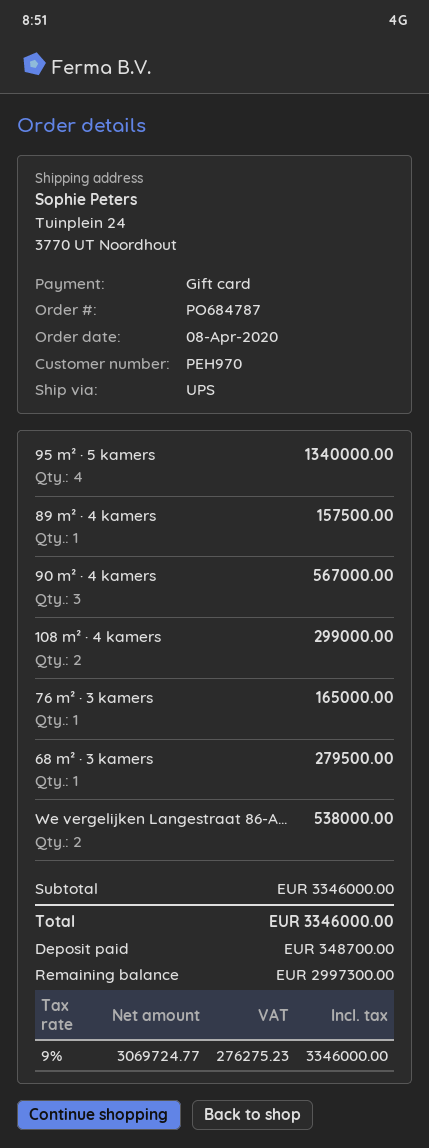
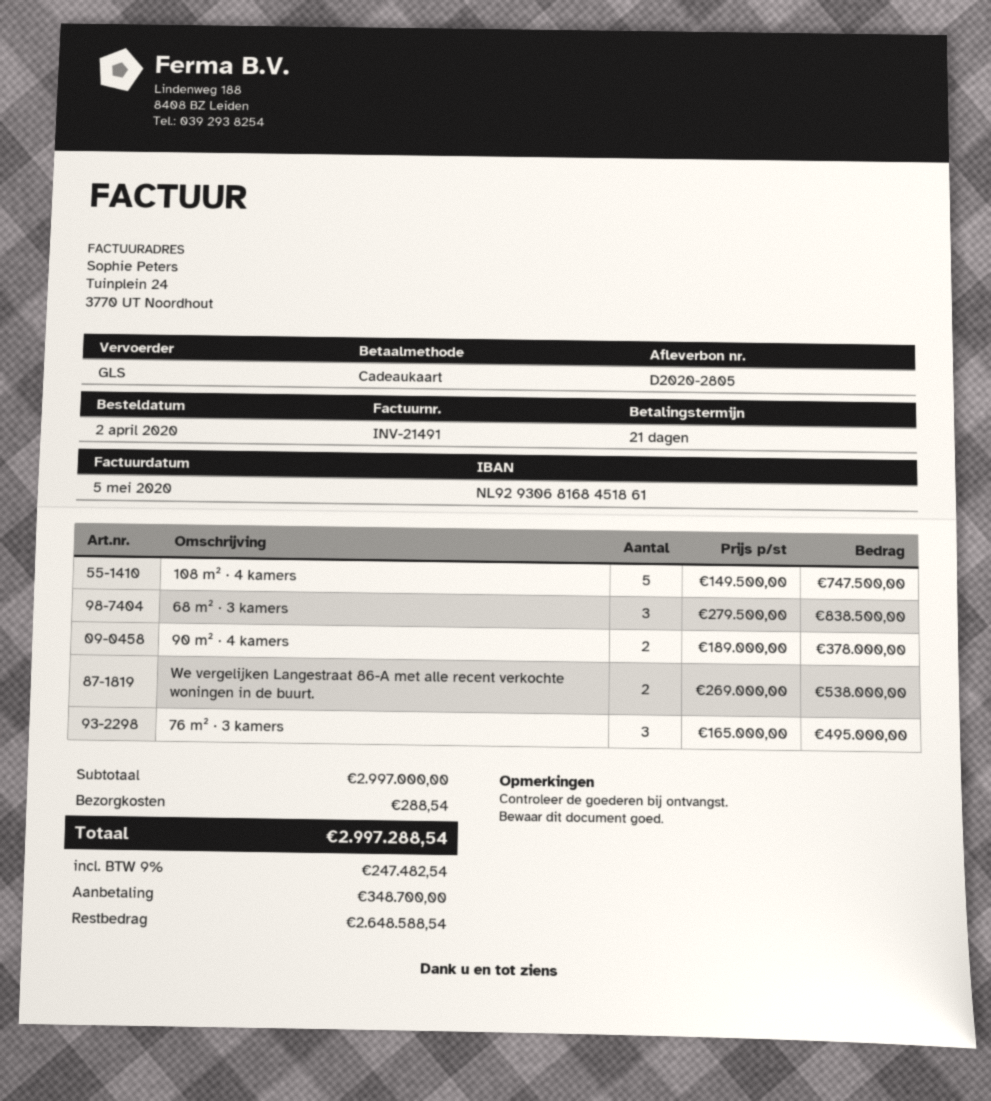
order date: 2020-04-08 -> 2020-04-02
shipping method: UPS -> GLS
95 m² · 5 kamers: 4 for 1340000.00 -> none
89 m² · 4 kamers: 1 for 157500.00 -> none
90 m² · 4 kamers: 3 for 567000.00 -> 2 for 378000.00
108 m² · 4 kamers: 2 for 299000.00 -> 5 for 747500.00
76 m² · 3 kamers: 1 for 165000.00 -> 3 for 495000.00
68 m² · 3 kamers: 1 for 279500.00 -> 3 for 838500.00
subtotal: 3346000.00 -> 2997000.00
shipping: none -> 288.54
tax: 9% = 276275.23 -> 9% = 247482.54
total: 3346000.00 -> 2997288.54
balance: 2997300.00 -> 2648588.54

